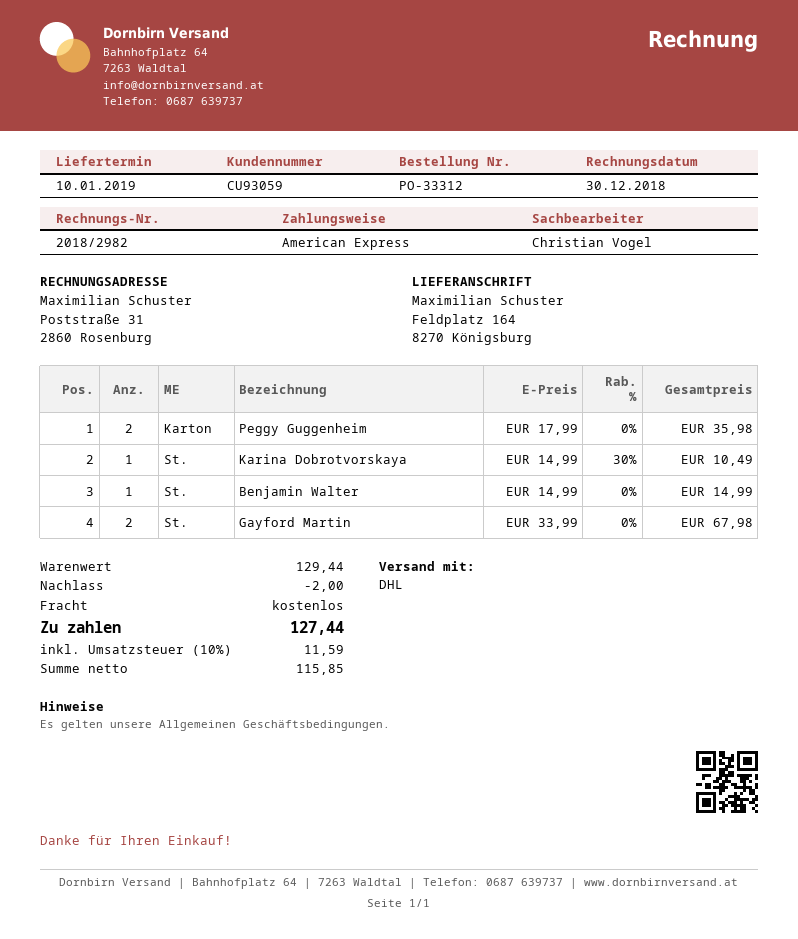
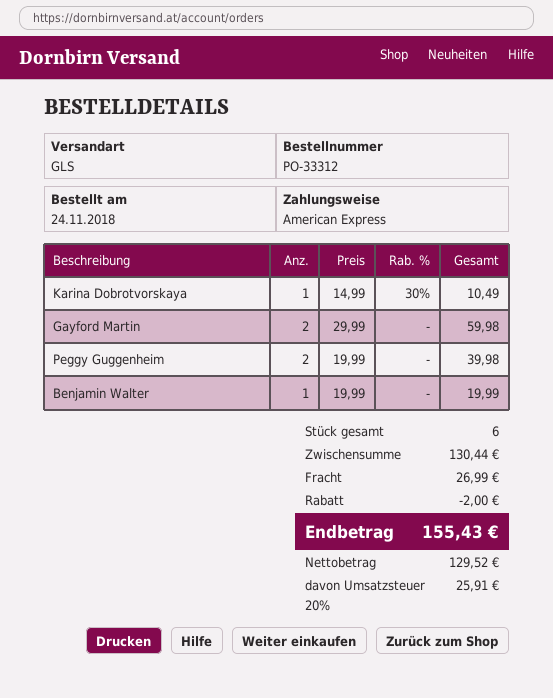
shipping method: DHL -> GLS
Peggy Guggenheim: 2 x 17.99 = 35.98 -> 2 x 19.99 = 39.98
Benjamin Walter: 1 x 14.99 = 14.99 -> 1 x 19.99 = 19.99
Gayford Martin: 2 x 33.99 = 67.98 -> 2 x 29.99 = 59.98
subtotal: 129.44 -> 130.44
shipping: 0.00 -> 26.99
net: 115.85 -> 129.52
tax: 10% = 11.59 -> 20% = 25.91
total: 127.44 -> 155.43

